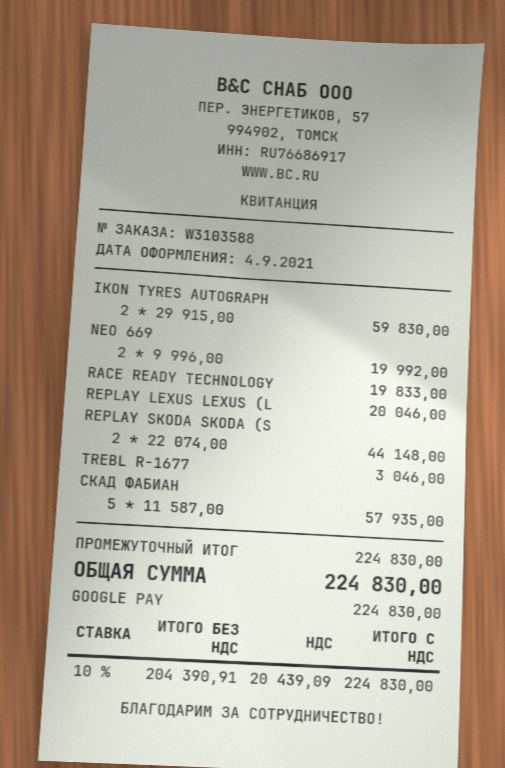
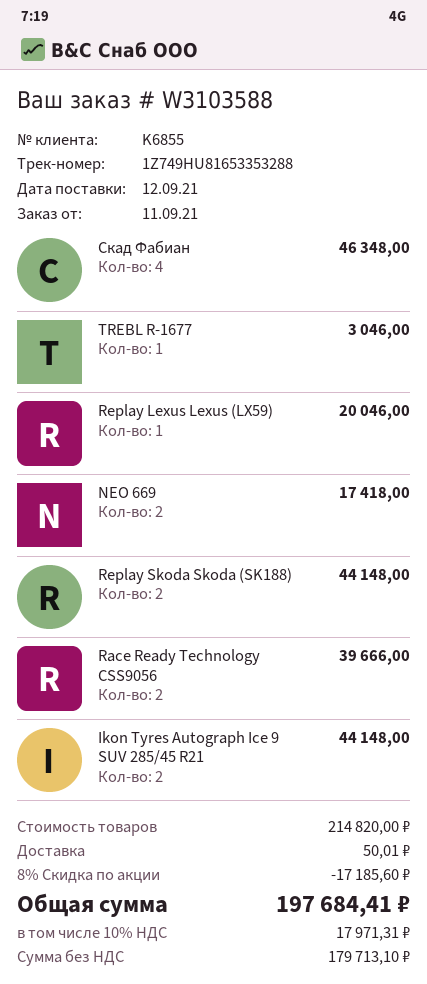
order date: 2021-09-04 -> 2021-09-11
IKON TYRES AUTOGRAPH: 2 for 59830.00 -> 2 for 44148.00
NEO 669: 2 for 19992.00 -> 2 for 17418.00
RACE READY TECHNOLOGY: 1 for 19833.00 -> 2 for 39666.00
СКАД ФАБИАН: 5 for 57935.00 -> 4 for 46348.00
subtotal: 224830.00 -> 214820.00
discount: none -> 8% = 17185.60
shipping: none -> 50.01
net: 204390.91 -> 179713.10
tax: 10% = 20439.09 -> 10% = 17971.31
total: 224830.00 -> 197684.41

